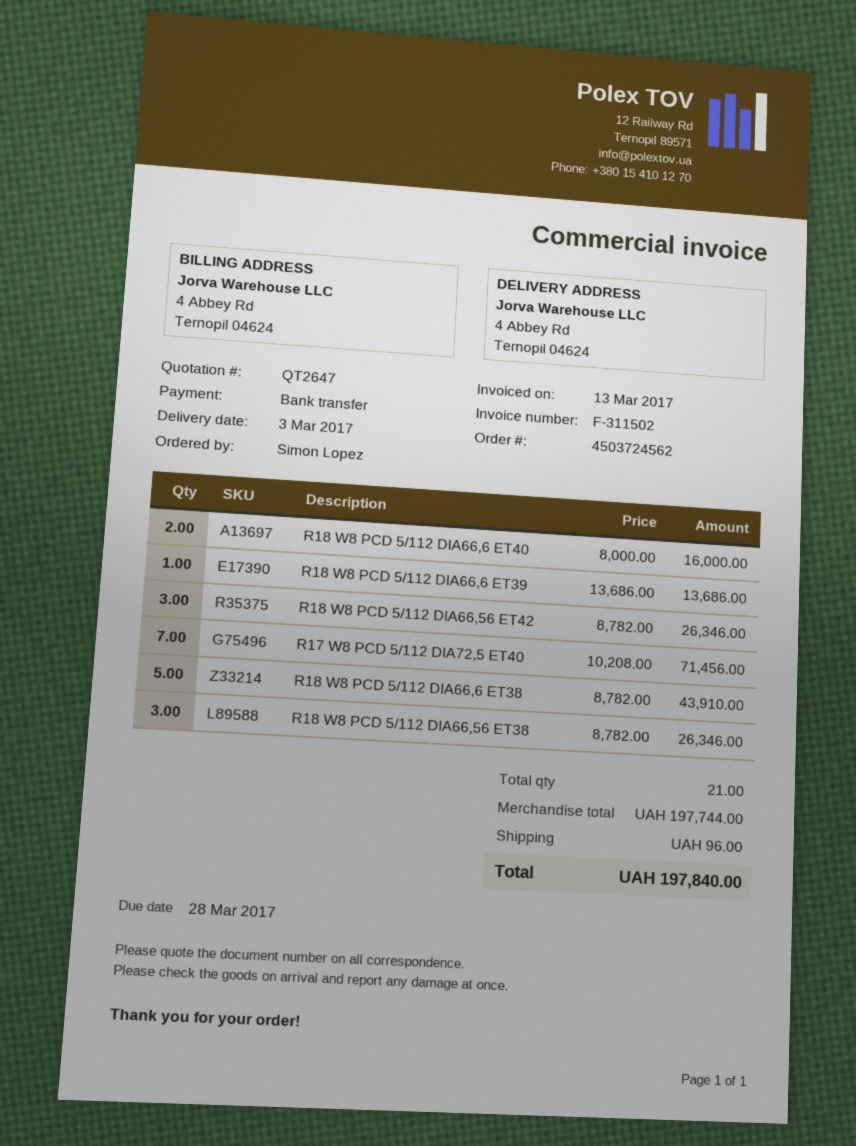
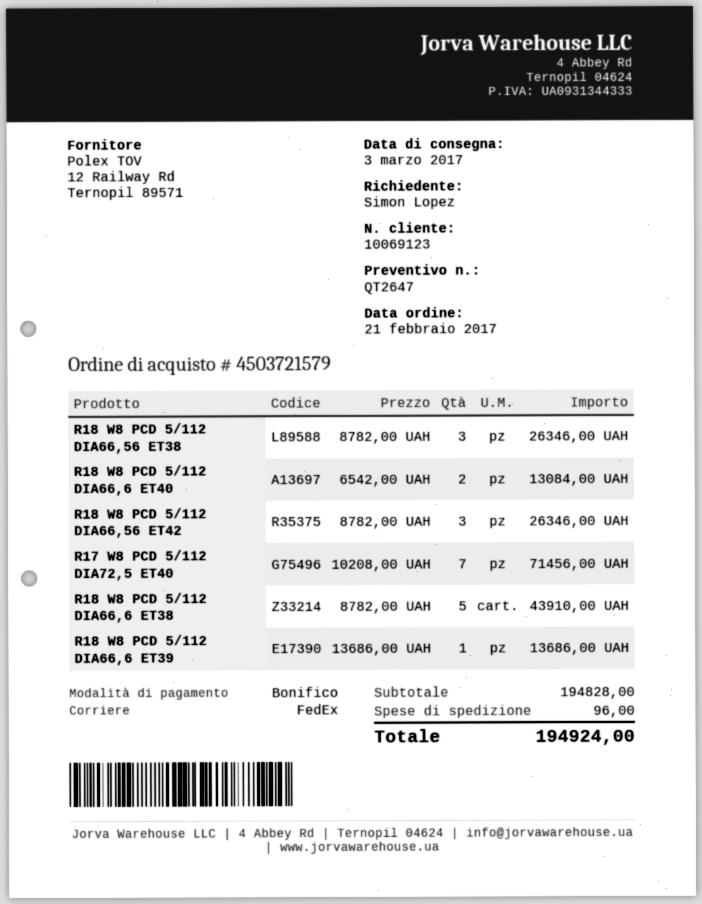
order number: 4503724562 -> 4503721579
R18 W8 PCD 5/112 DIA66,6 ET40: 2 x 8000.00 = 16000.00 -> 2 x 6542.00 = 13084.00
subtotal: 197744.00 -> 194828.00
total: 197840.00 -> 194924.00

